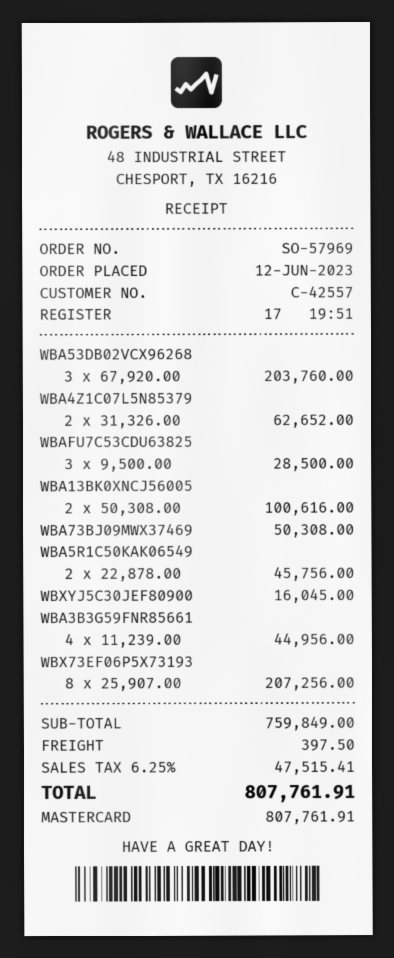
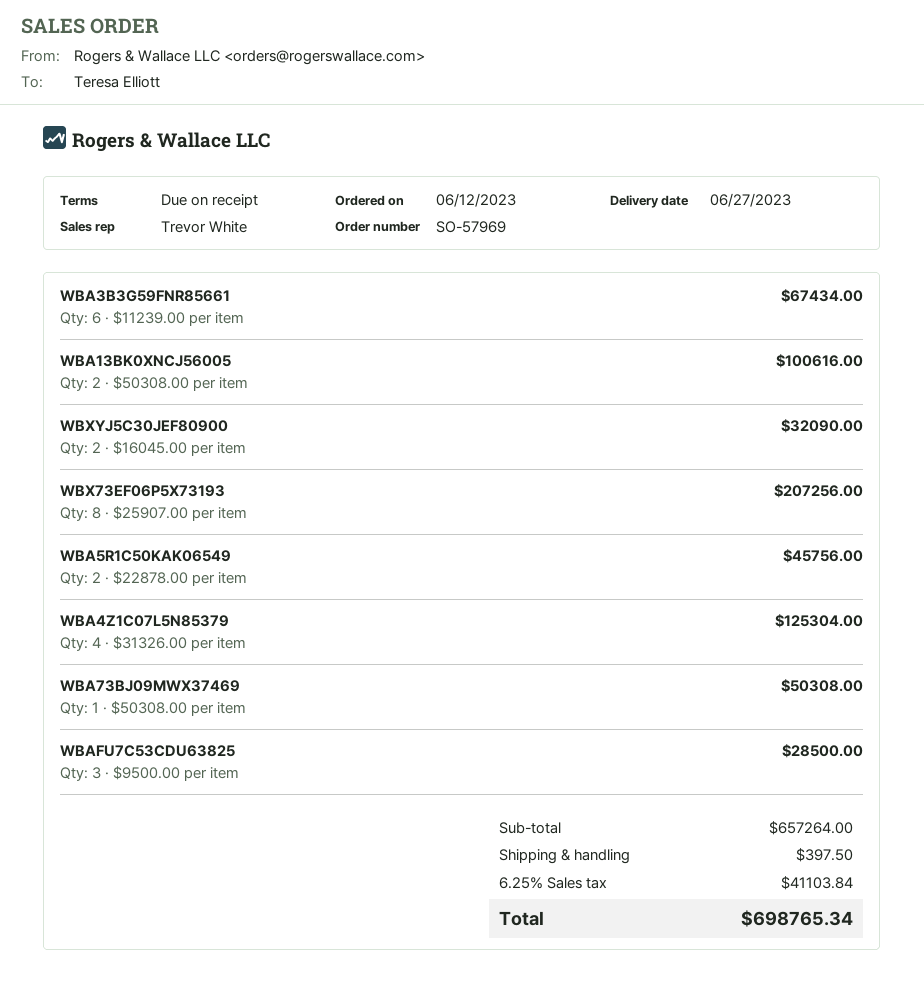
WBA53DB02VCX96268: 3 x 67920.00 = 203760.00 -> none
WBA4Z1C07L5N85379: 2 x 31326.00 = 62652.00 -> 4 x 31326.00 = 125304.00
WBXYJ5C30JEF80900: 1 x 16045.00 = 16045.00 -> 2 x 16045.00 = 32090.00
WBA3B3G59FNR85661: 4 x 11239.00 = 44956.00 -> 6 x 11239.00 = 67434.00
subtotal: 759849.00 -> 657264.00
tax: 6.25% = 47515.41 -> 6.25% = 41103.84
total: 807761.91 -> 698765.34

